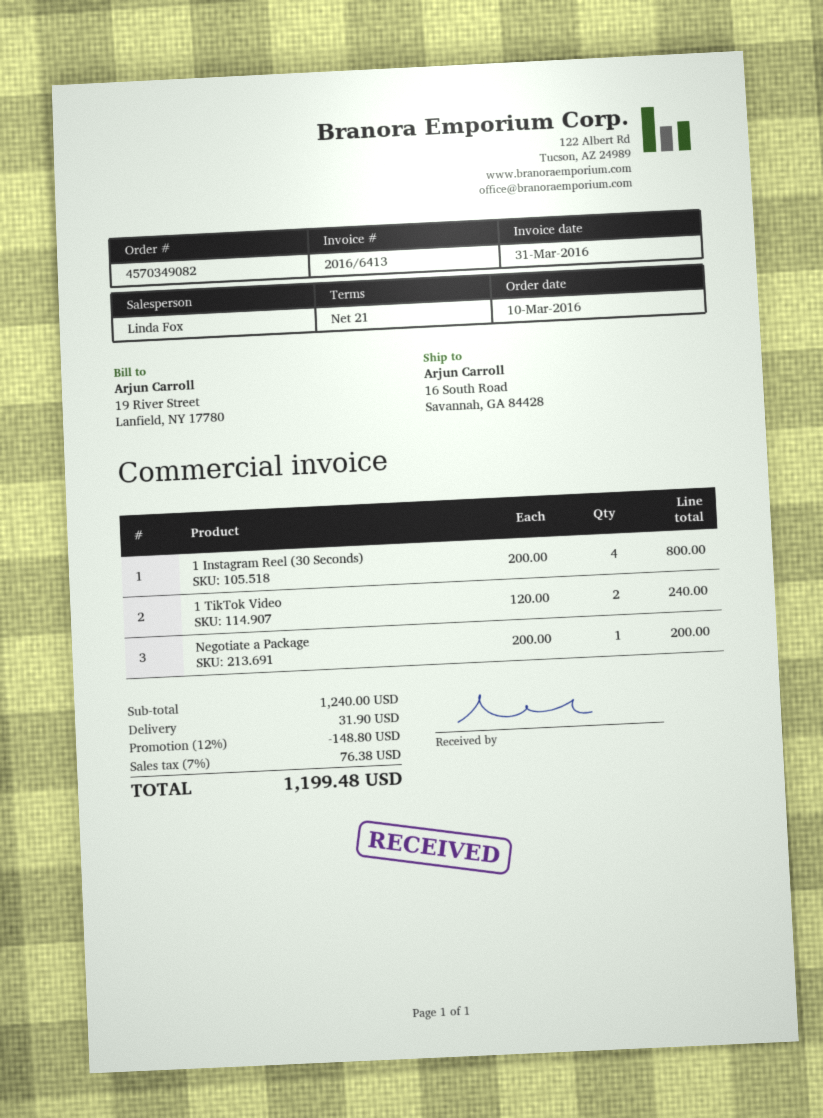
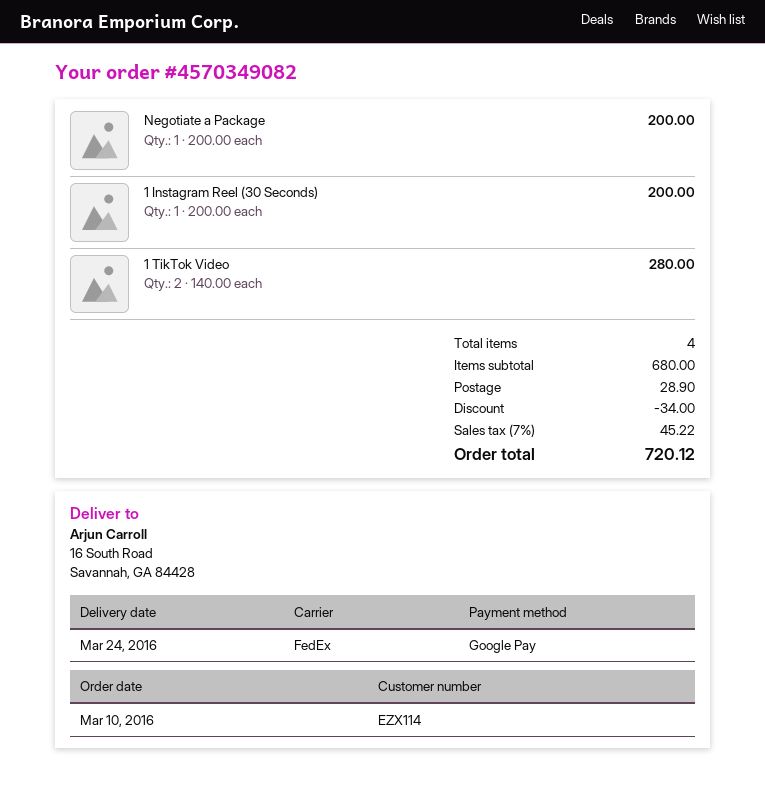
1 Instagram Reel (30 Seconds): 4 x 200.00 = 800.00 -> 1 x 200.00 = 200.00
1 TikTok Video: 2 x 120.00 = 240.00 -> 2 x 140.00 = 280.00
subtotal: 1240.00 -> 680.00
discount: 148.80 -> 34.00
shipping: 31.90 -> 28.90
tax: 7% = 76.38 -> 7% = 45.22
total: 1199.48 -> 720.12

